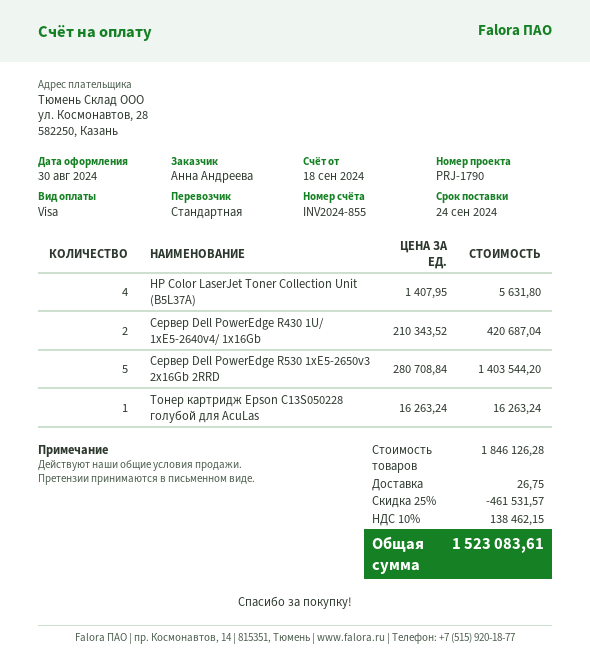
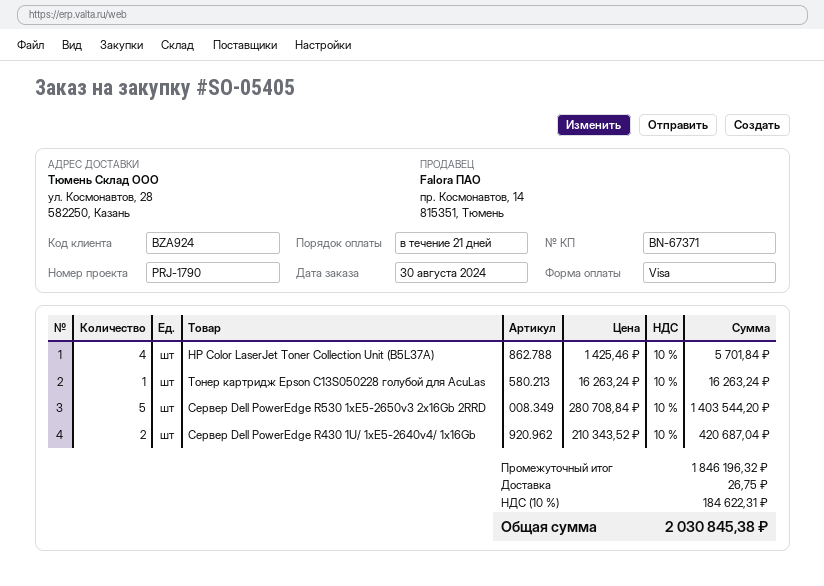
HP Color LaserJet Toner Collection Unit (B5L37A): 4 x 1407.95 = 5631.80 -> 4 x 1425.46 = 5701.84
subtotal: 1846126.28 -> 1846196.32
discount: 25% = 461531.57 -> none
tax: 10% = 138462.15 -> 10% = 184622.31
total: 1523083.61 -> 2030845.38

